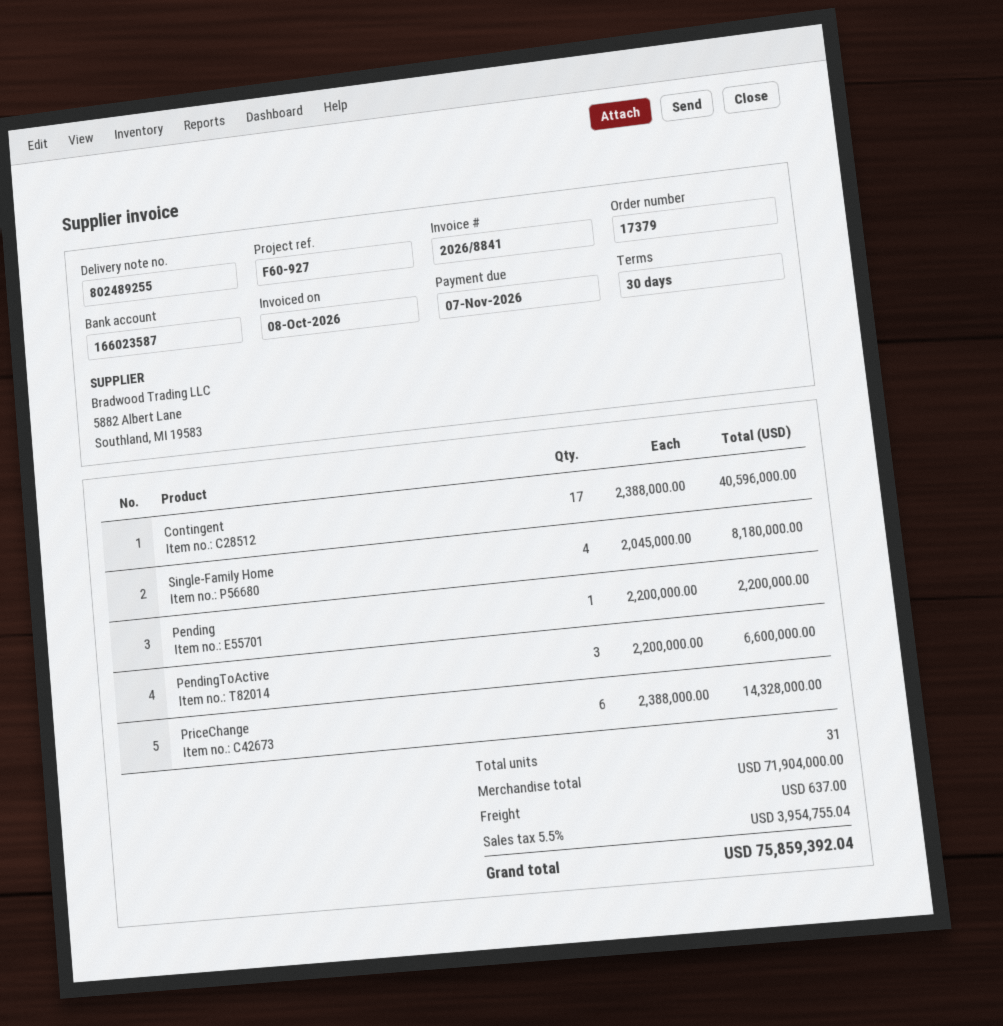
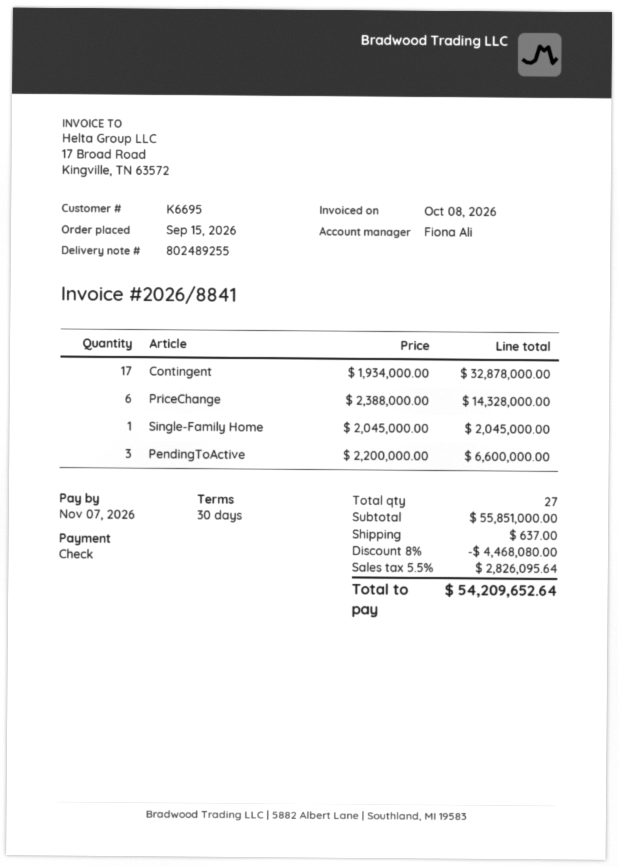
Contingent: 17 x 2388000.00 = 40596000.00 -> 17 x 1934000.00 = 32878000.00
Single-Family Home: 4 x 2045000.00 = 8180000.00 -> 1 x 2045000.00 = 2045000.00
Pending: 1 x 2200000.00 = 2200000.00 -> none
total quantity: 31 -> 27
subtotal: 71904000.00 -> 55851000.00
discount: none -> 8% = 4468080.00
tax: 5.5% = 3954755.04 -> 5.5% = 2826095.64
total: 75859392.04 -> 54209652.64

